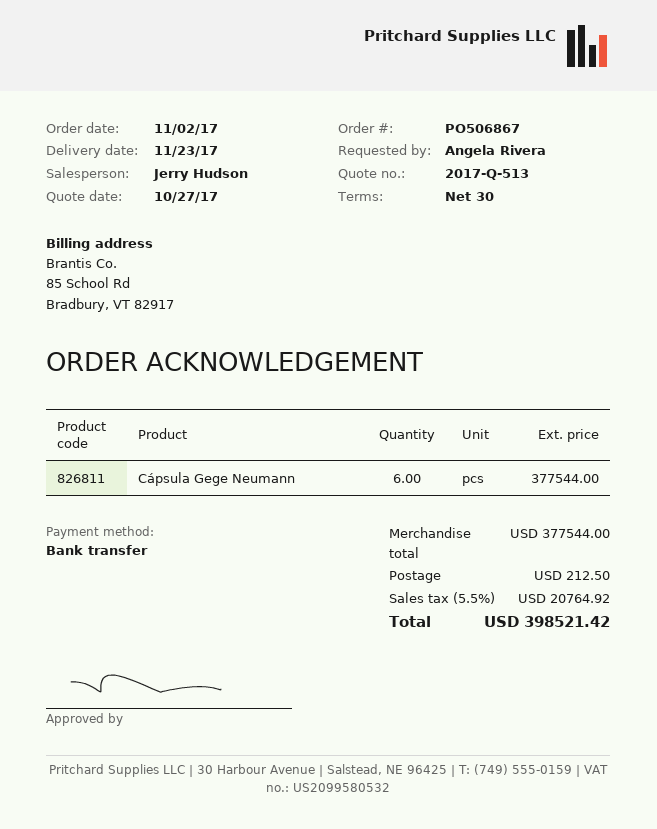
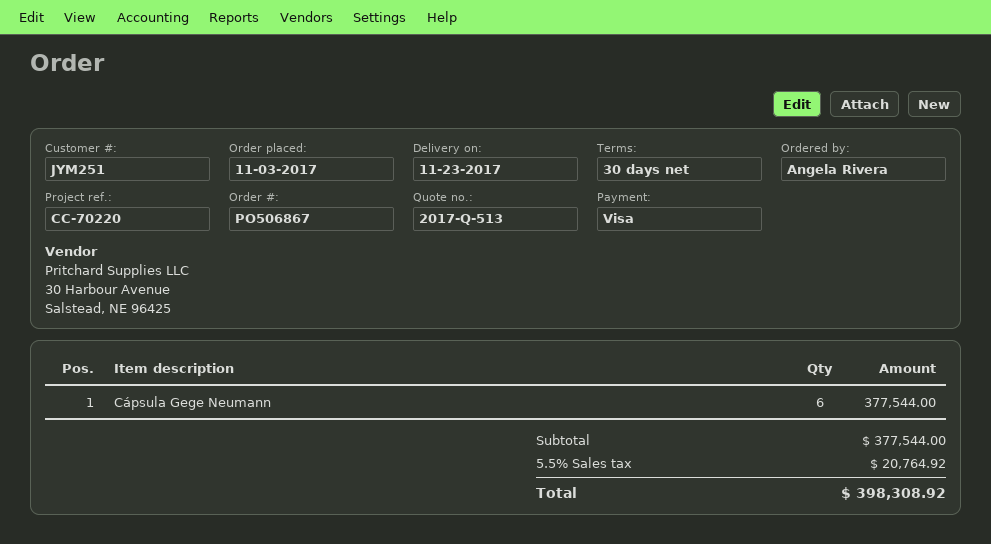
order date: 2017-11-02 -> 2017-11-03
payment method: bank transfer -> Visa
shipping: 212.50 -> none
total: 398521.42 -> 398308.92

